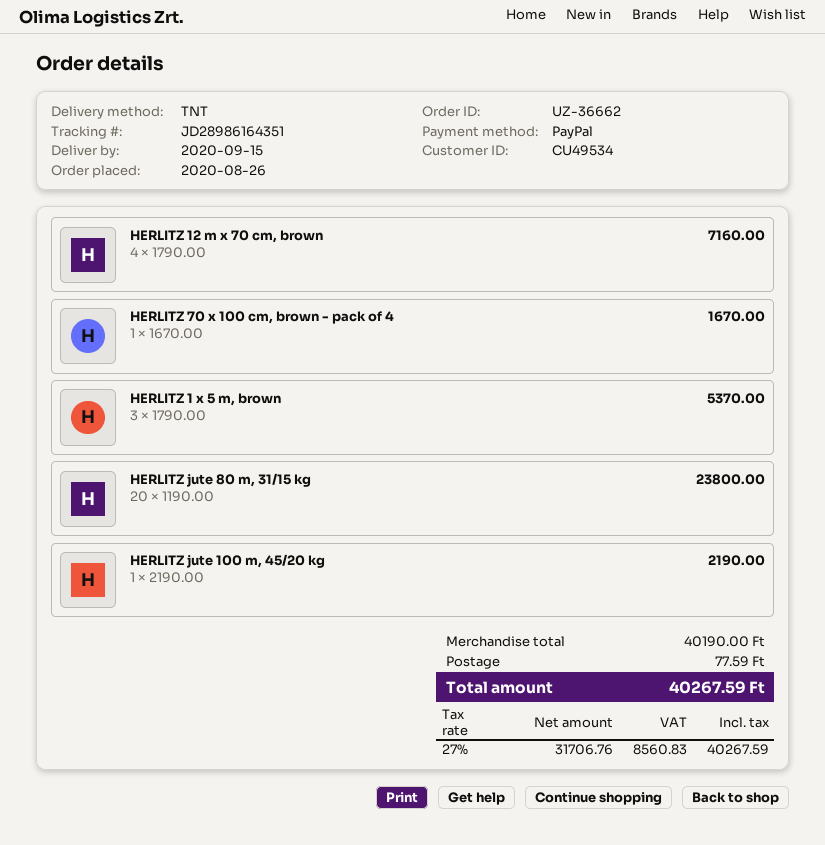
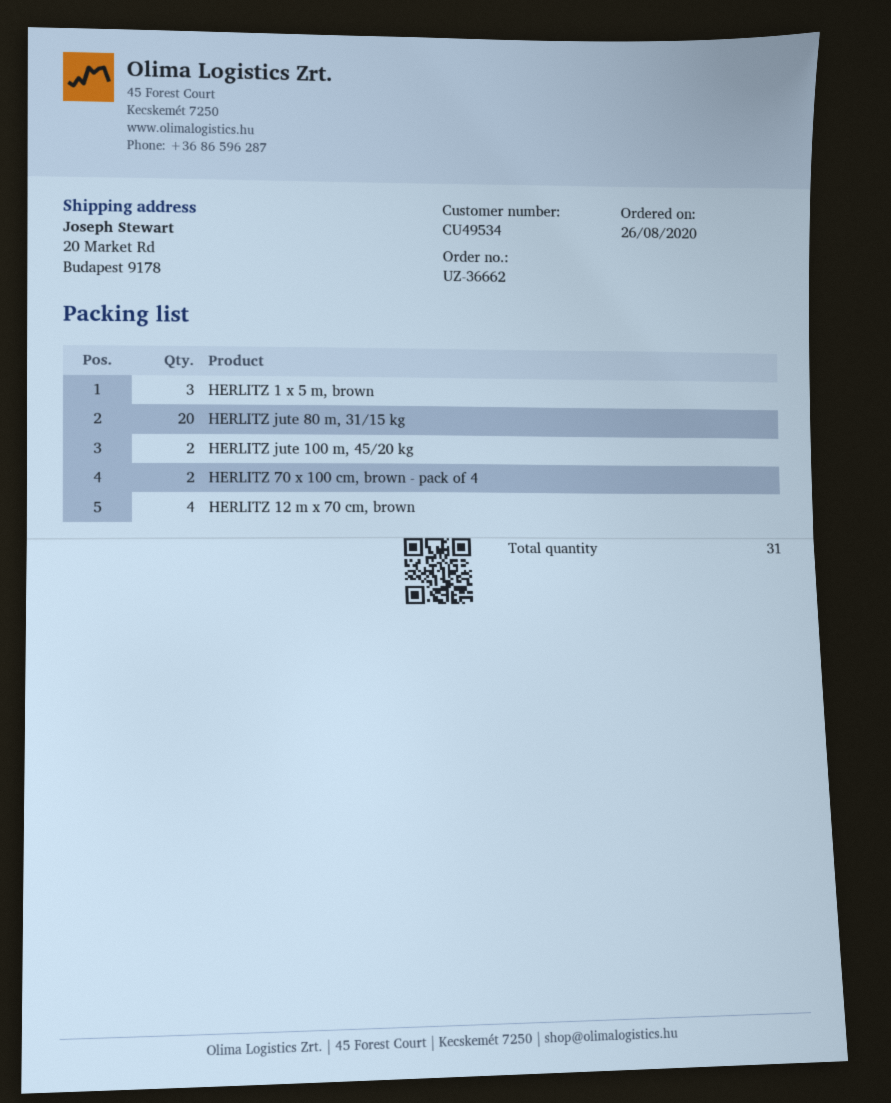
HERLITZ 70 x 100 cm, brown - pack of 4: 1 -> 2
HERLITZ jute 100 m, 45/20 kg: 1 -> 2

